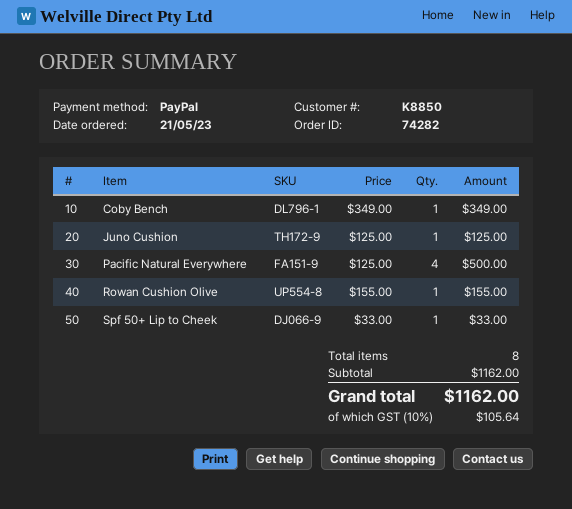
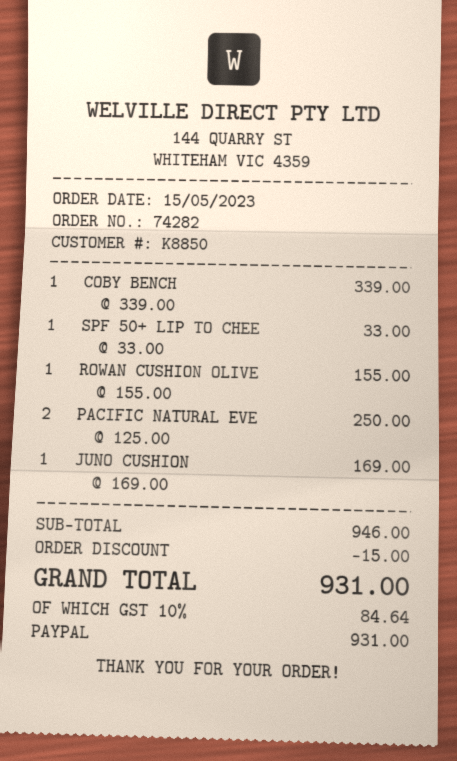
order date: 2023-05-21 -> 2023-05-15
Coby Bench: 1 x 349.00 = 349.00 -> 1 x 339.00 = 339.00
Juno Cushion: 1 x 125.00 = 125.00 -> 1 x 169.00 = 169.00
Pacific Natural Everywhere: 4 x 125.00 = 500.00 -> 2 x 125.00 = 250.00
subtotal: 1162.00 -> 946.00
discount: none -> 15.00
tax: 10% = 105.64 -> 10% = 84.64
total: 1162.00 -> 931.00

